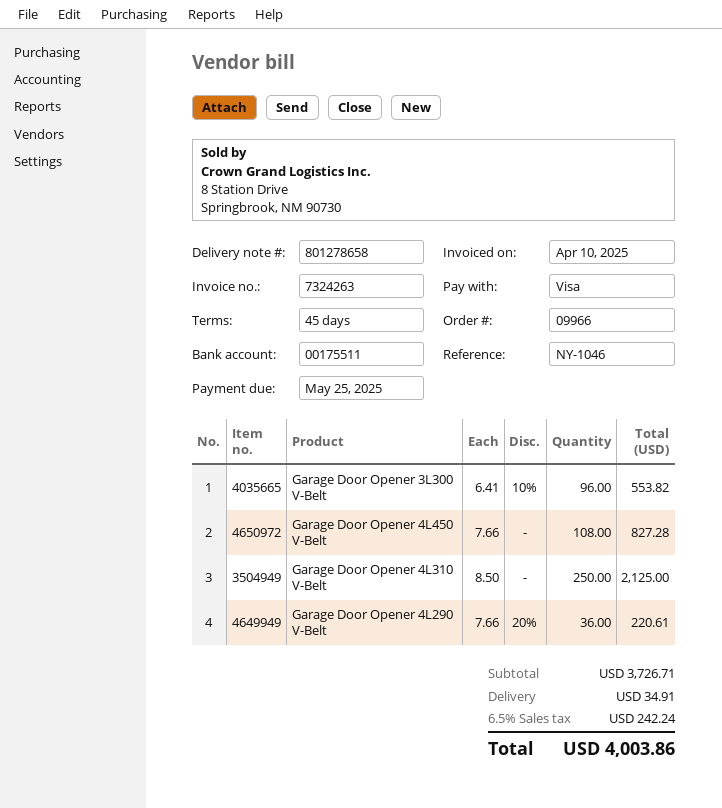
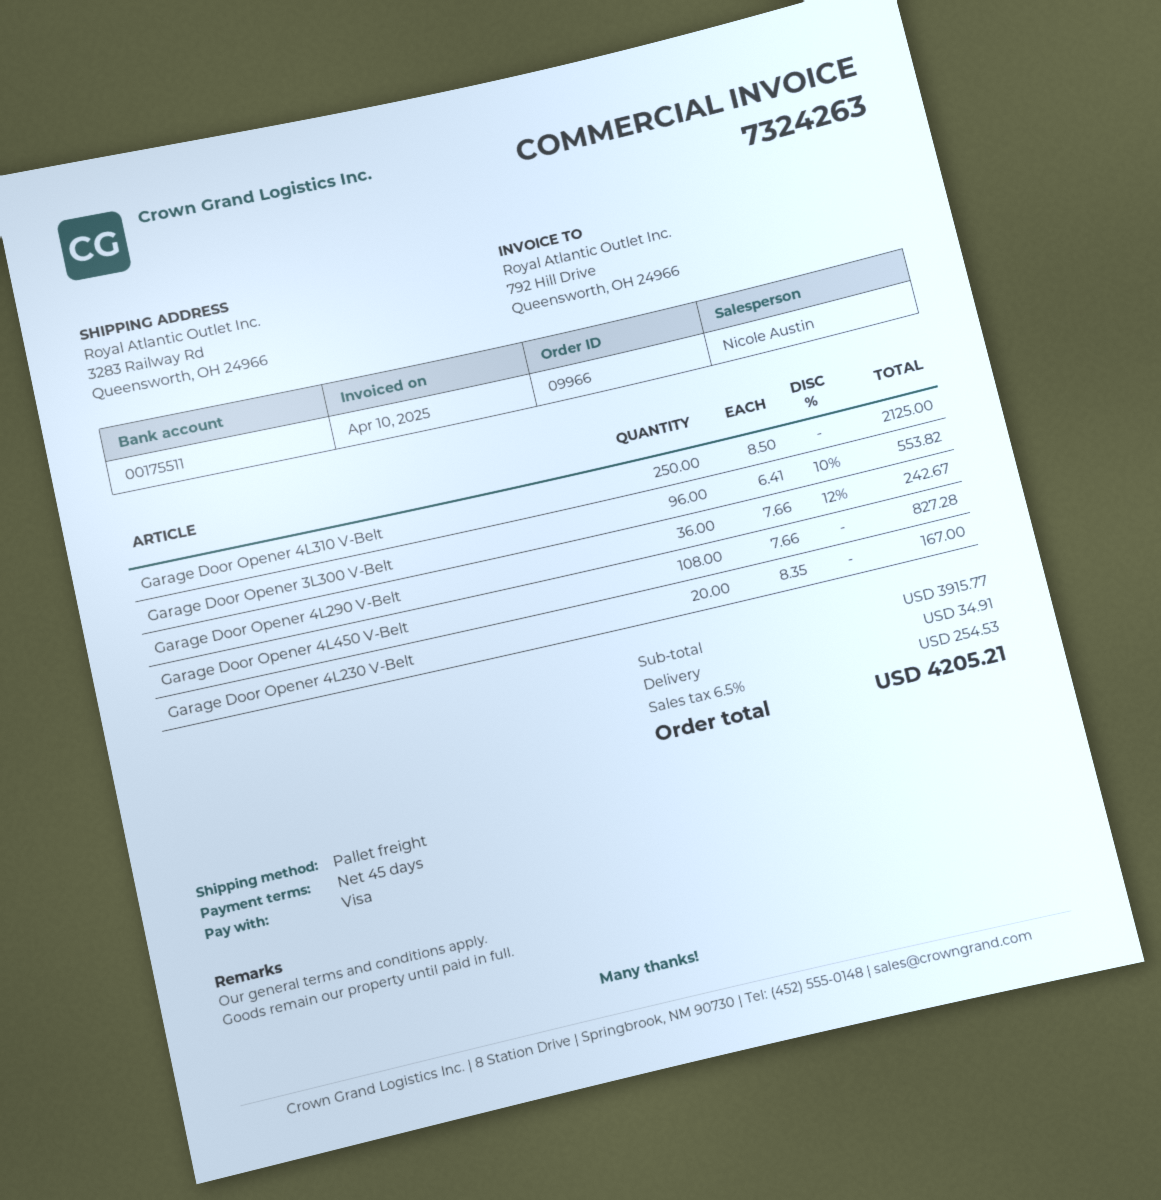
Garage Door Opener 4L290 V-Belt: 36 x 7.66 - 20% = 220.61 -> 36 x 7.66 - 12% = 242.67
Garage Door Opener 4L230 V-Belt: none -> 20 x 8.35 = 167.00
subtotal: 3726.71 -> 3915.77
tax: 6.5% = 242.24 -> 6.5% = 254.53
total: 4003.86 -> 4205.21

